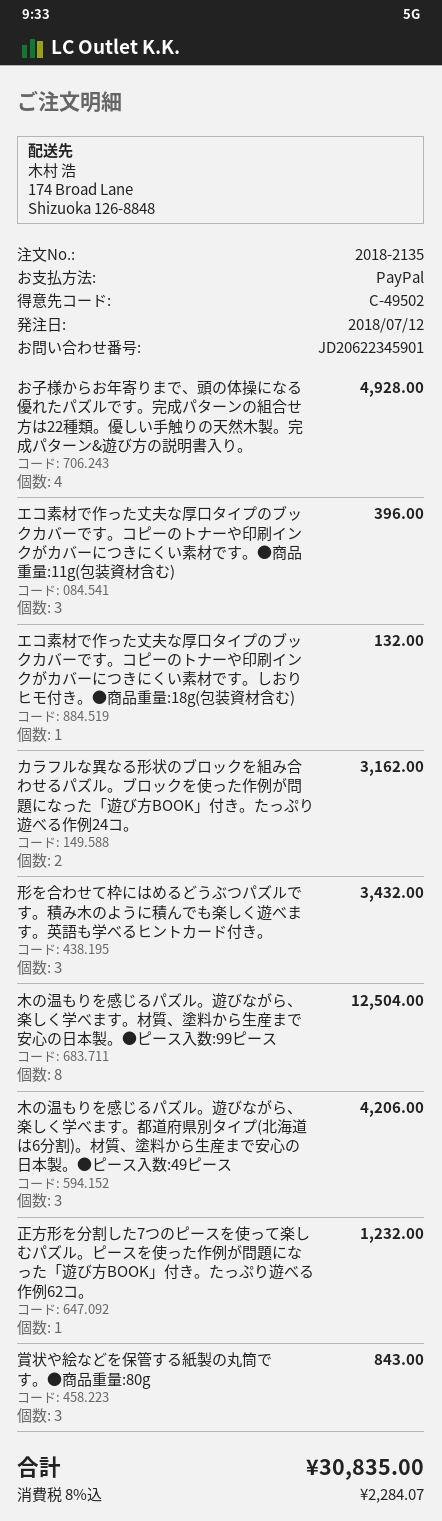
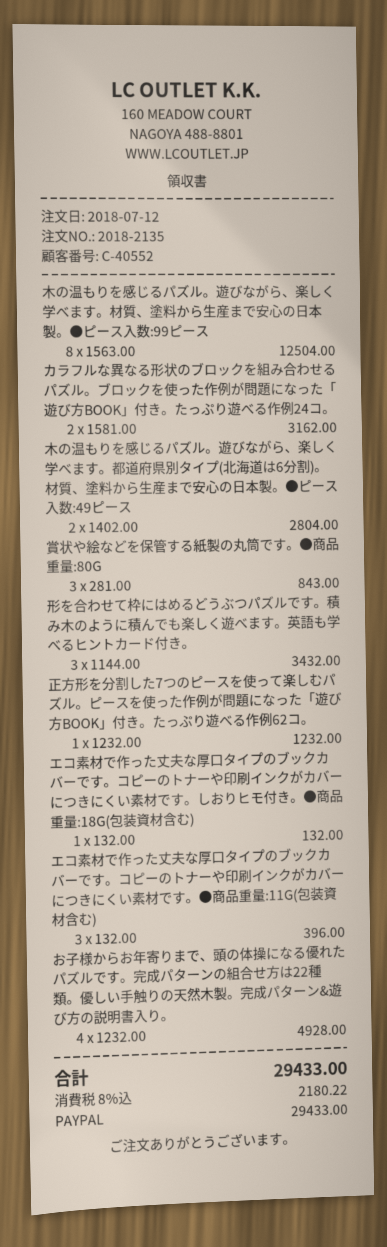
customer number: C-49502 -> C-40552
木の温もりを感じるパズル。遊びながら、楽しく学べます。都道府県別タイプ(北海道は6分割)。材質、塗料から生産まで安心の日本製。●ピース入数:49ピース: 3 for 4206.00 -> 2 for 2804.00
tax: 8% = 2284.07 -> 8% = 2180.22
total: 30835.00 -> 29433.00

